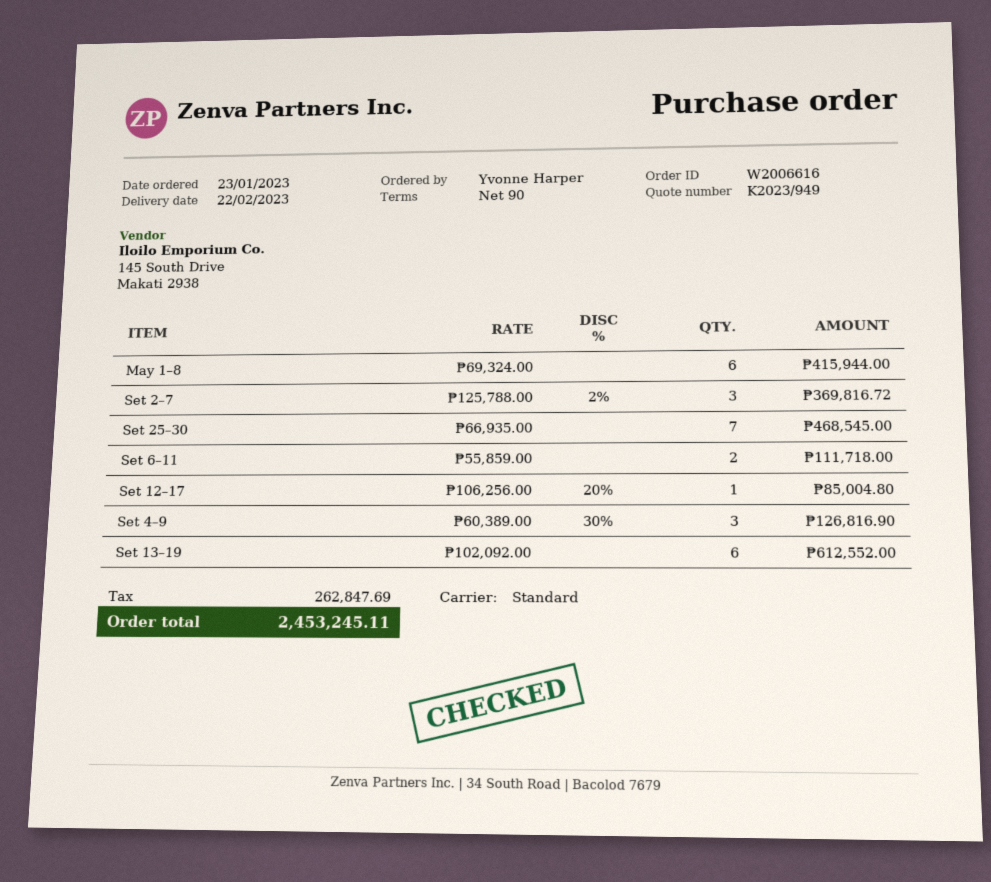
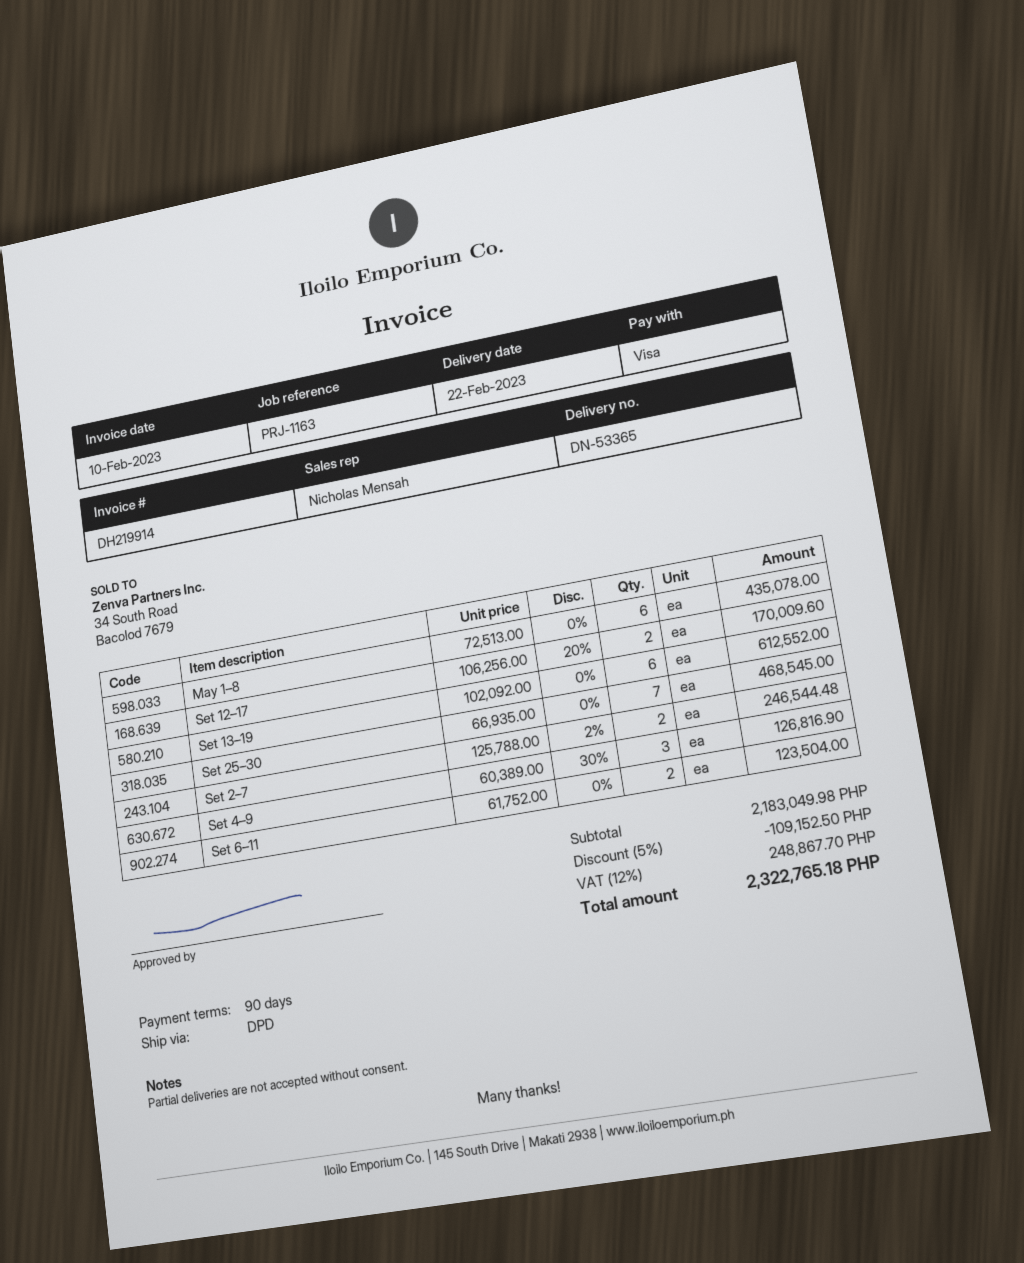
shipping method: standard -> DPD
May 1–8: 6 x 69324.00 = 415944.00 -> 6 x 72513.00 = 435078.00
Set 2–7: 3 x 125788.00 - 2% = 369816.72 -> 2 x 125788.00 - 2% = 246544.48
Set 6–11: 2 x 55859.00 = 111718.00 -> 2 x 61752.00 = 123504.00
Set 12–17: 1 x 106256.00 - 20% = 85004.80 -> 2 x 106256.00 - 20% = 170009.60
discount: none -> 5% = 109152.50
tax: 262847.69 -> 248867.70
total: 2453245.11 -> 2322765.18

